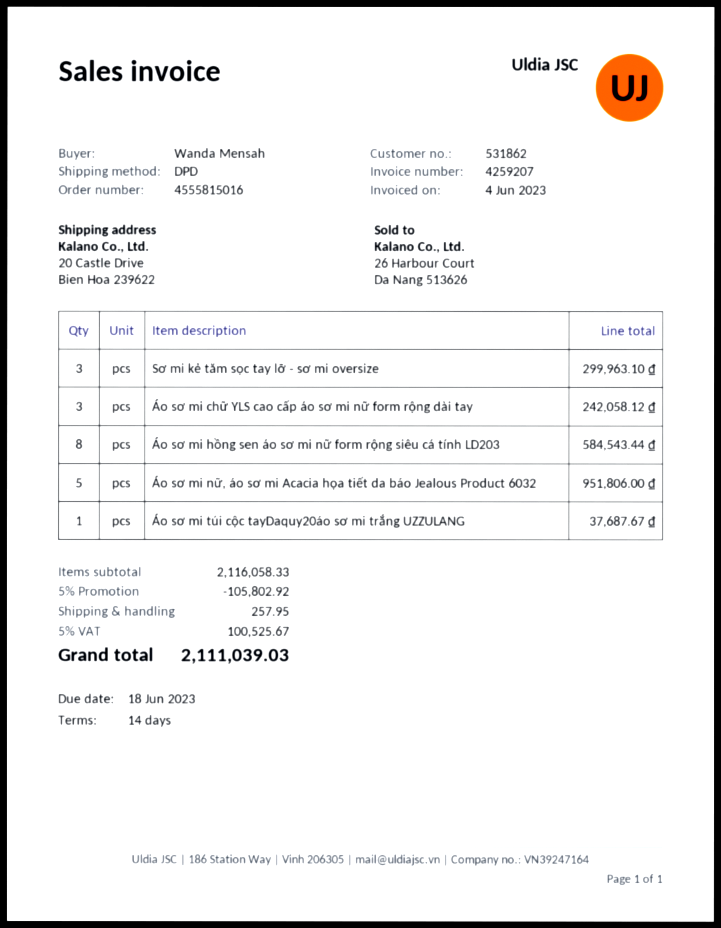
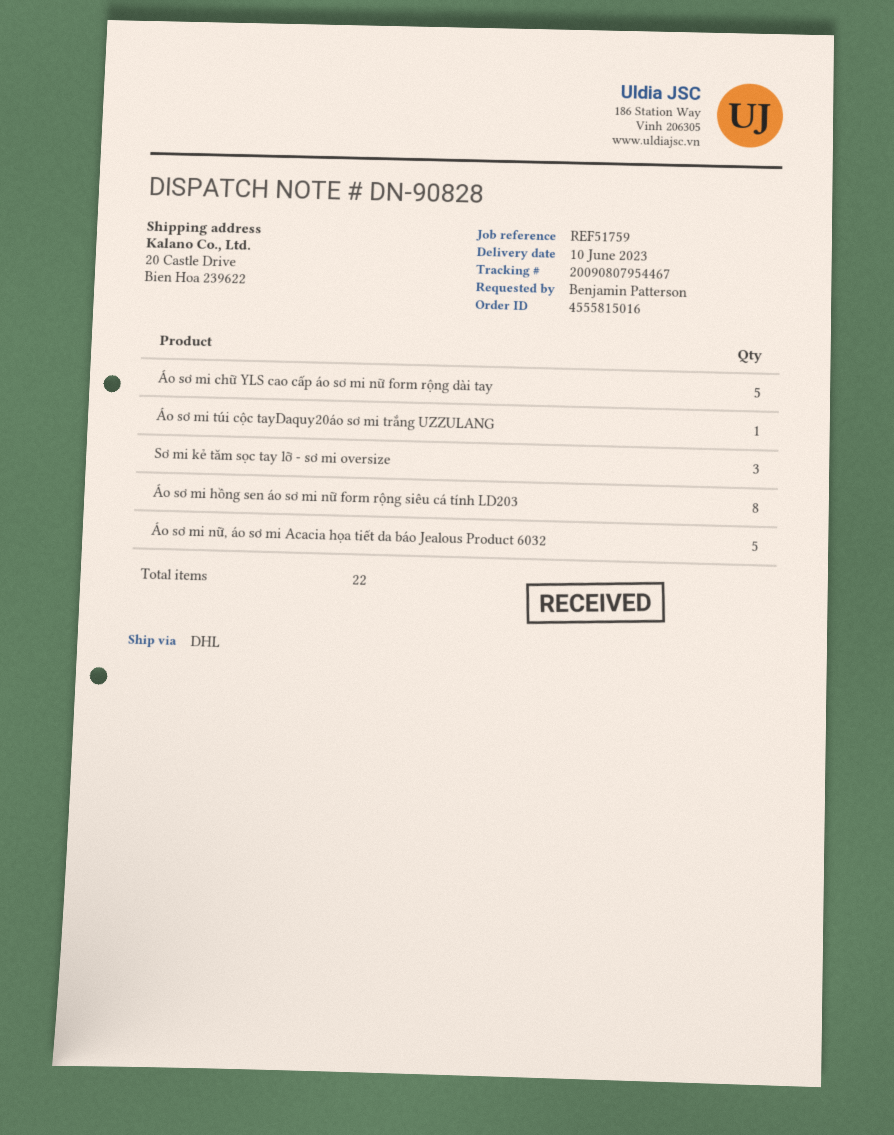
ordered by: Wanda Mensah -> Benjamin Patterson
shipping method: DPD -> DHL
Áo sơ mi chữ YLS cao cấp áo sơ mi nữ form rộng dài tay: 3 -> 5

